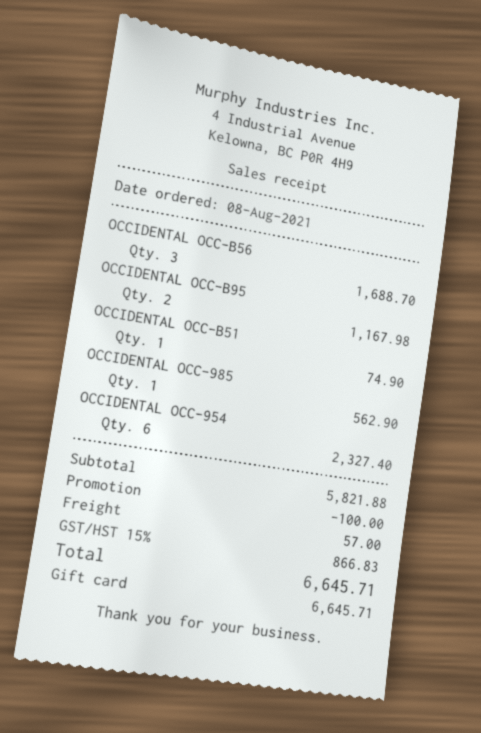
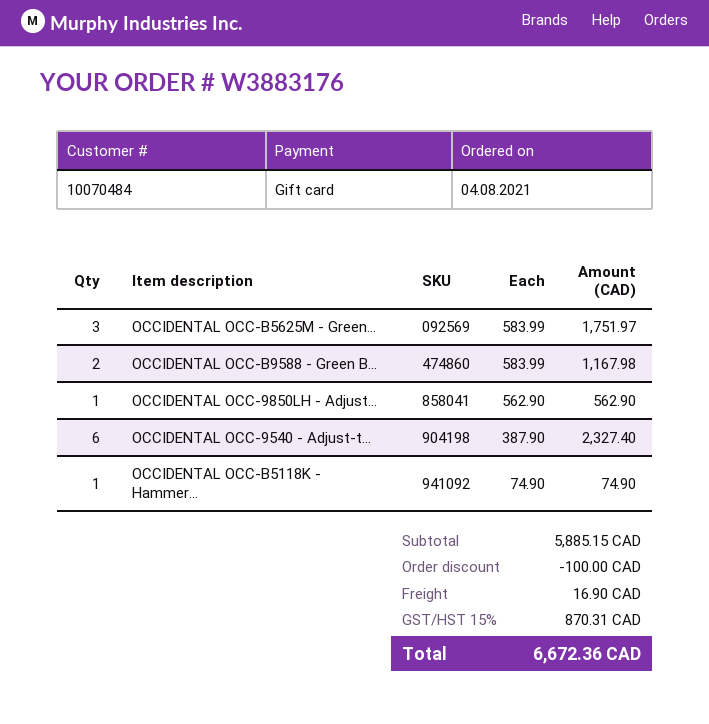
order date: 2021-08-08 -> 2021-08-04
OCCIDENTAL OCC-B56: 3 for 1688.70 -> 3 for 1751.97
subtotal: 5821.88 -> 5885.15
shipping: 57.00 -> 16.90
tax: 15% = 866.83 -> 15% = 870.31
total: 6645.71 -> 6672.36

